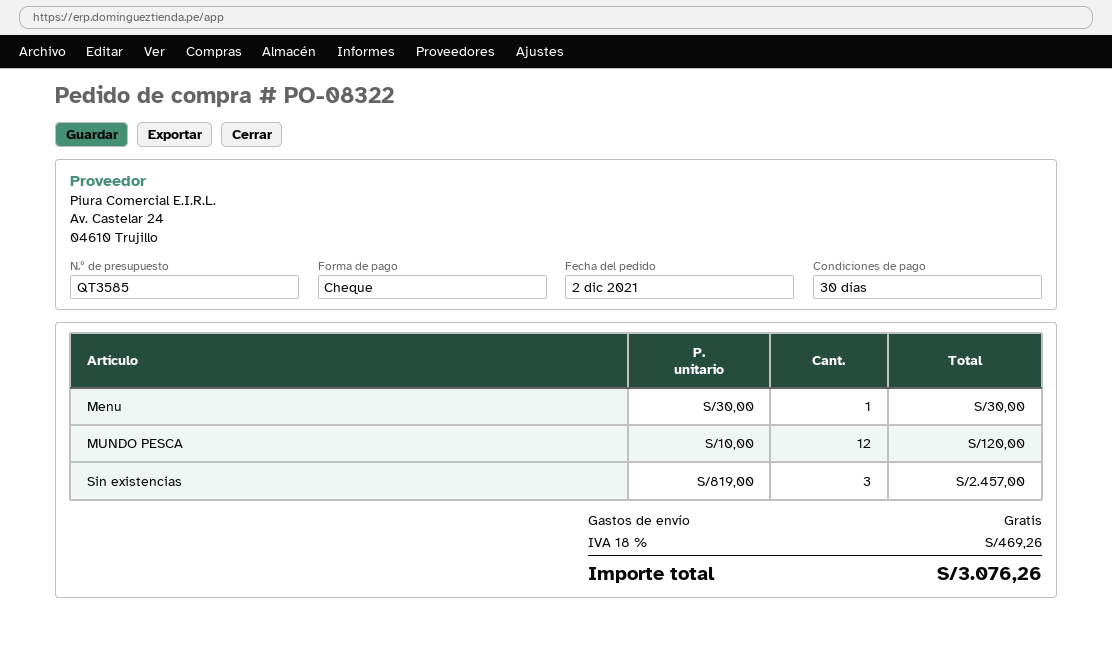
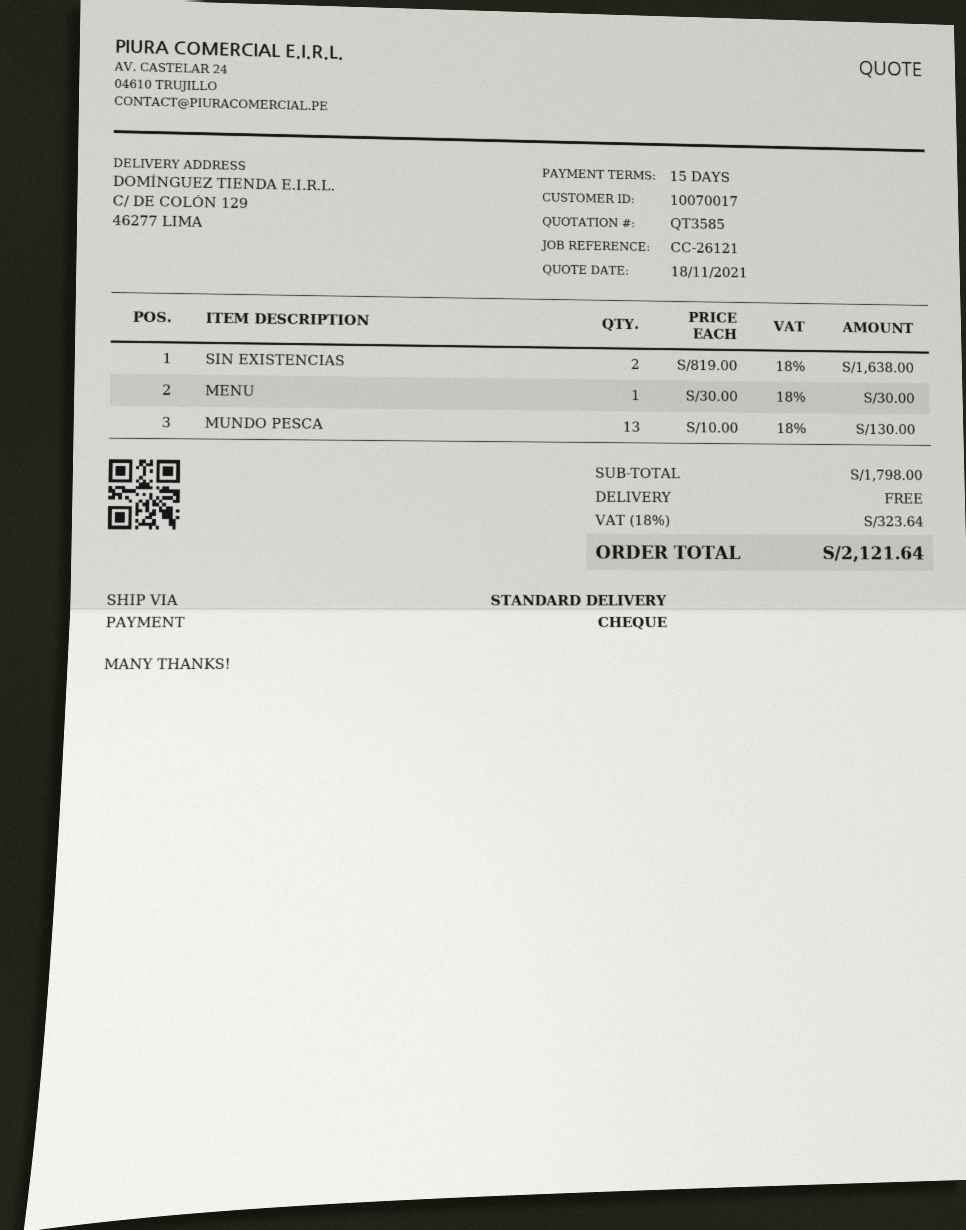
payment terms: 30 days -> 15 days
MUNDO PESCA: 12 x 10.00 = 120.00 -> 13 x 10.00 = 130.00
Sin existencias: 3 x 819.00 = 2457.00 -> 2 x 819.00 = 1638.00
tax: 18% = 469.26 -> 18% = 323.64
total: 3076.26 -> 2121.64

